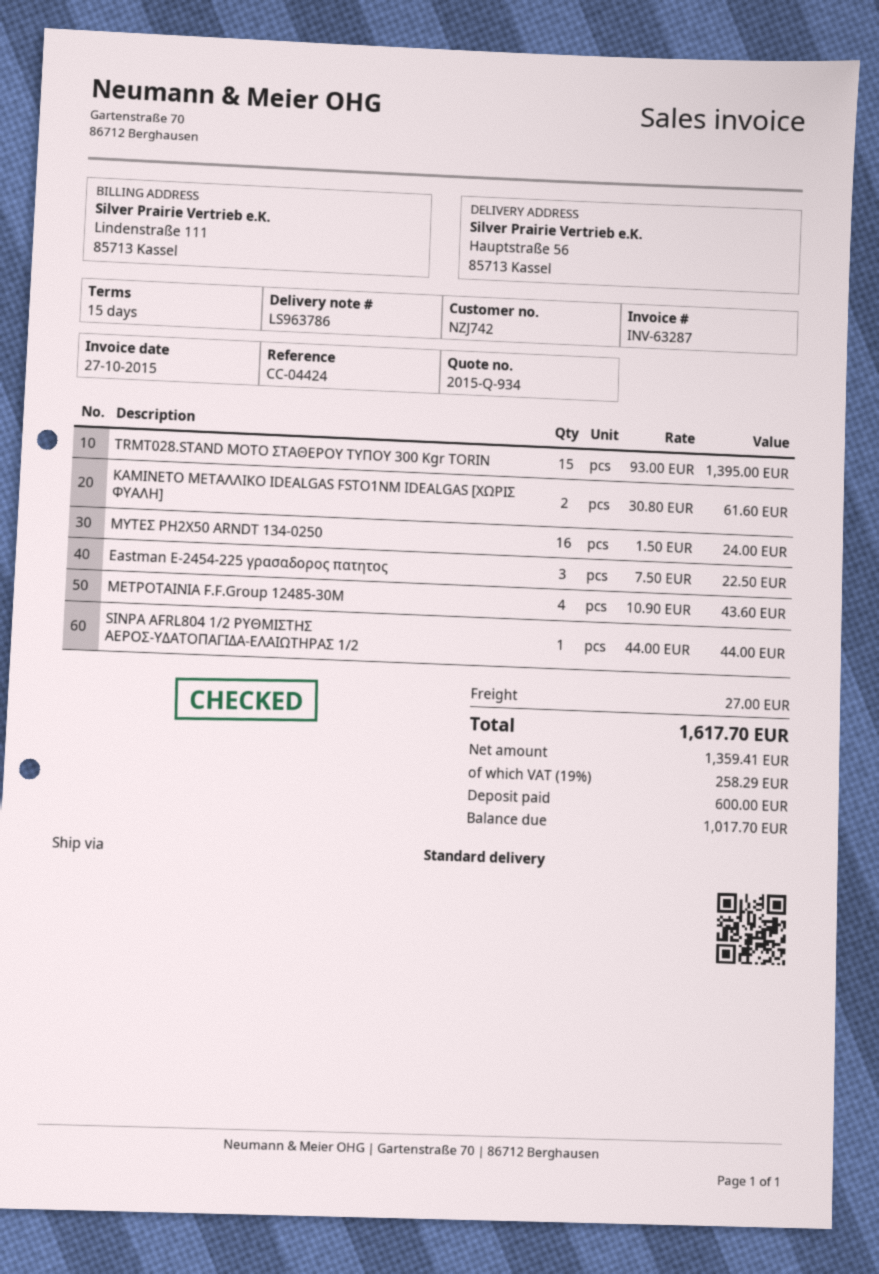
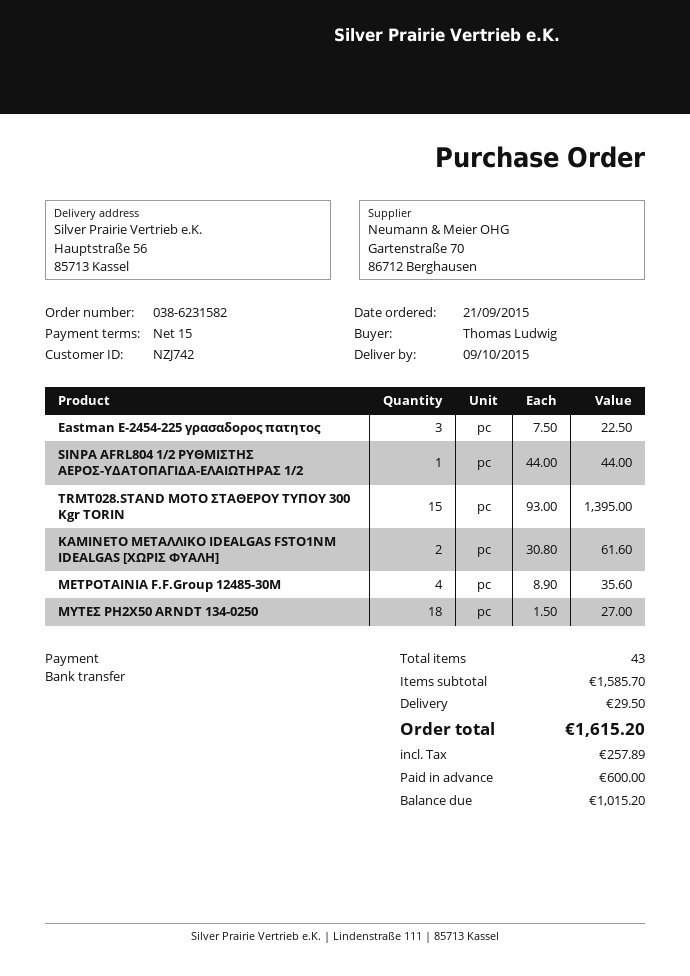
ΜΥΤΕΣ PH2X50 ARNDT 134-0250: 16 x 1.50 = 24.00 -> 18 x 1.50 = 27.00
ΜΕΤΡΟΤΑΙΝΙΑ F.F.Group 12485-30Μ: 4 x 10.90 = 43.60 -> 4 x 8.90 = 35.60
shipping: 27.00 -> 29.50
tax: 258.29 -> 257.89
total: 1617.70 -> 1615.20
balance: 1017.70 -> 1015.20

